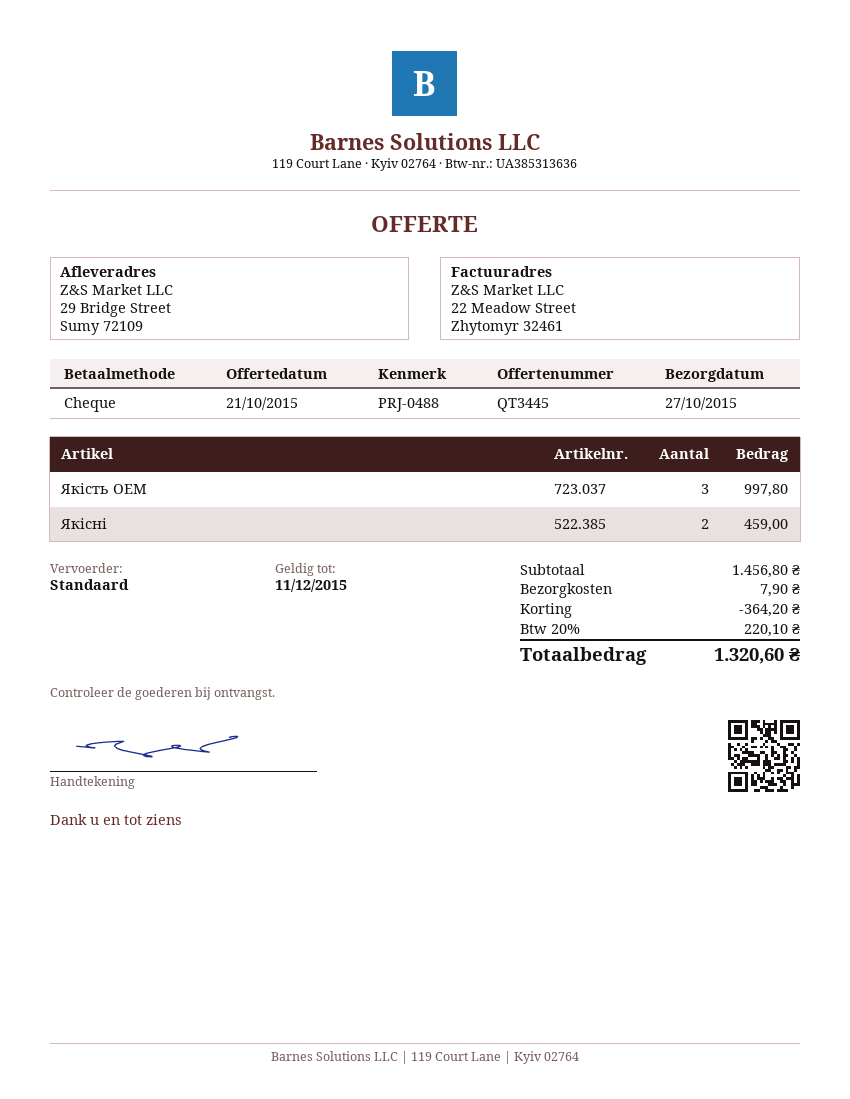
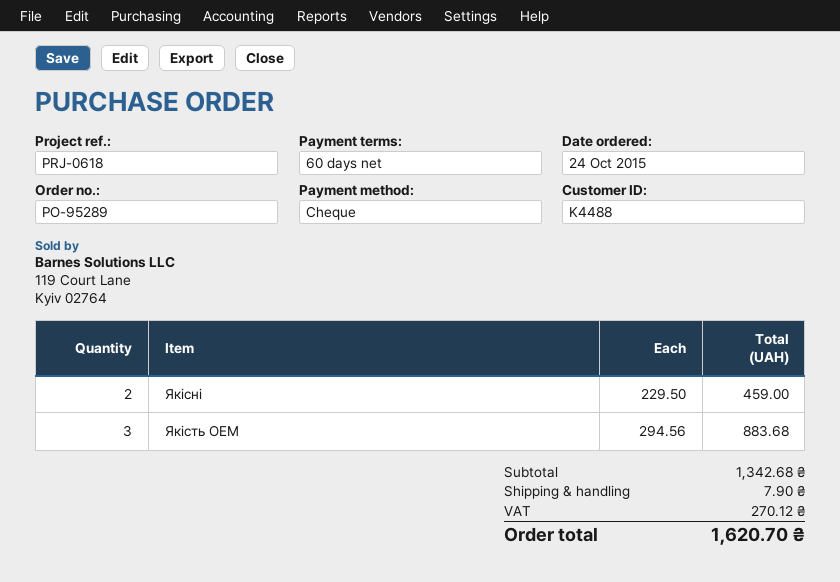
reference: PRJ-0488 -> PRJ-0618
Якість OEM: 3 for 997.80 -> 3 for 883.68
subtotal: 1456.80 -> 1342.68
discount: 364.20 -> none
tax: 220.10 -> 270.12
total: 1320.60 -> 1620.70

